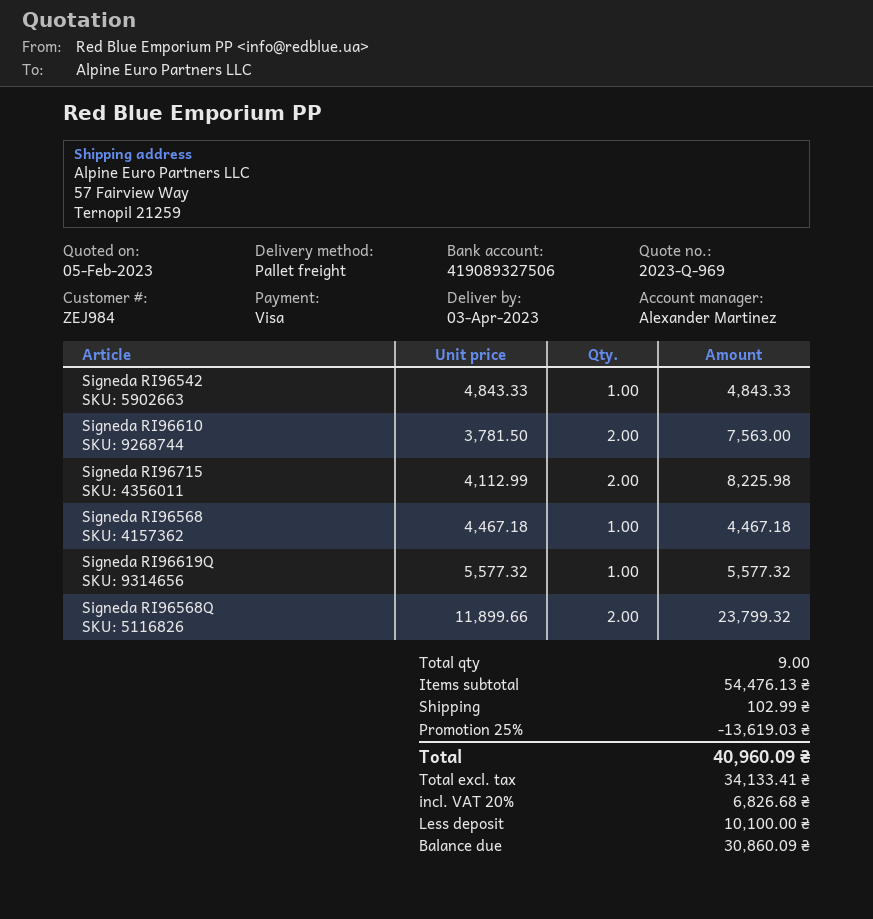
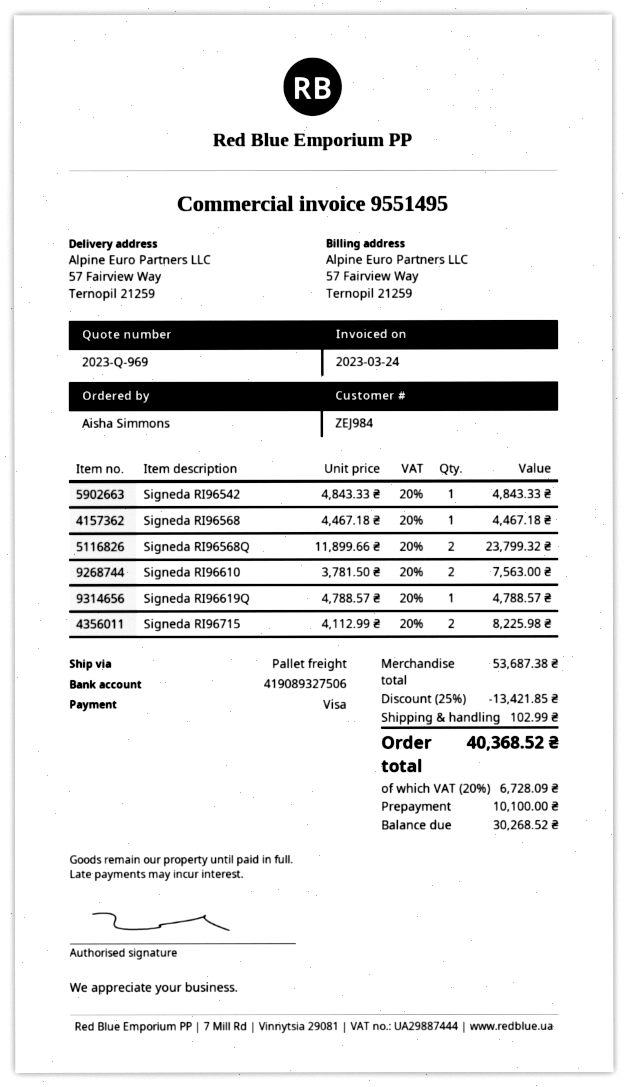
Signeda RI96619Q: 1 x 5577.32 = 5577.32 -> 1 x 4788.57 = 4788.57
subtotal: 54476.13 -> 53687.38
discount: 25% = 13619.03 -> 25% = 13421.85
tax: 20% = 6826.68 -> 20% = 6728.09
total: 40960.09 -> 40368.52
balance: 30860.09 -> 30268.52

